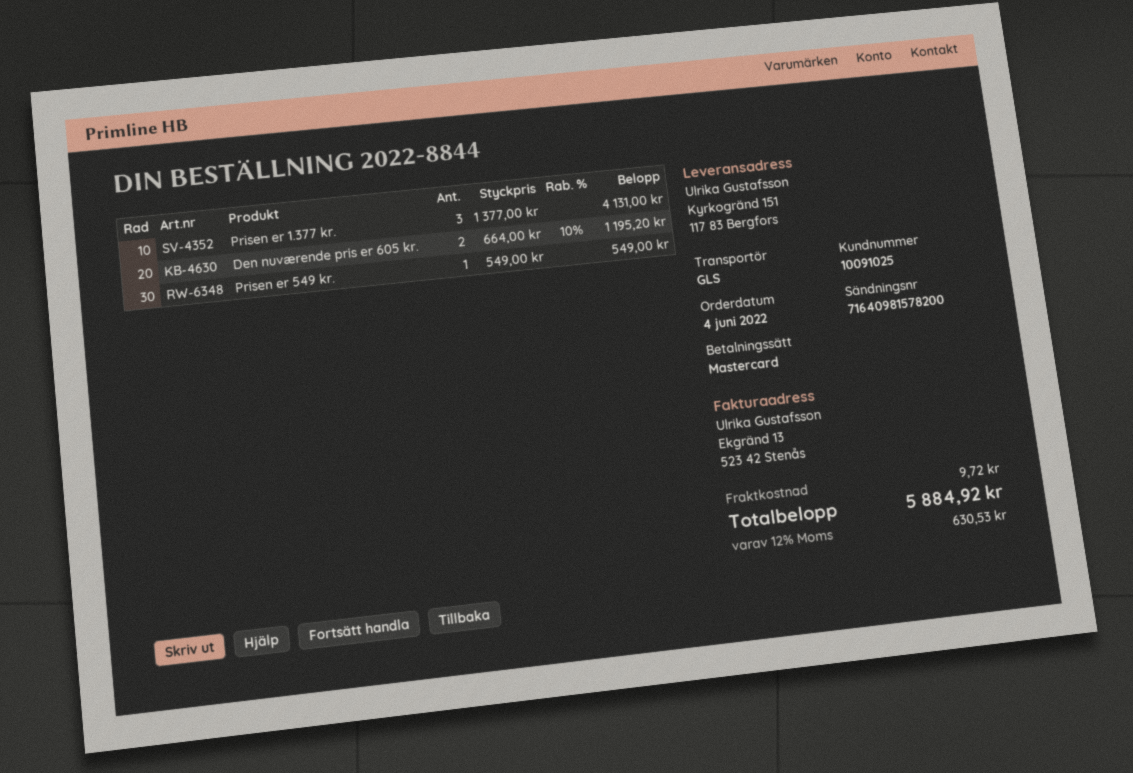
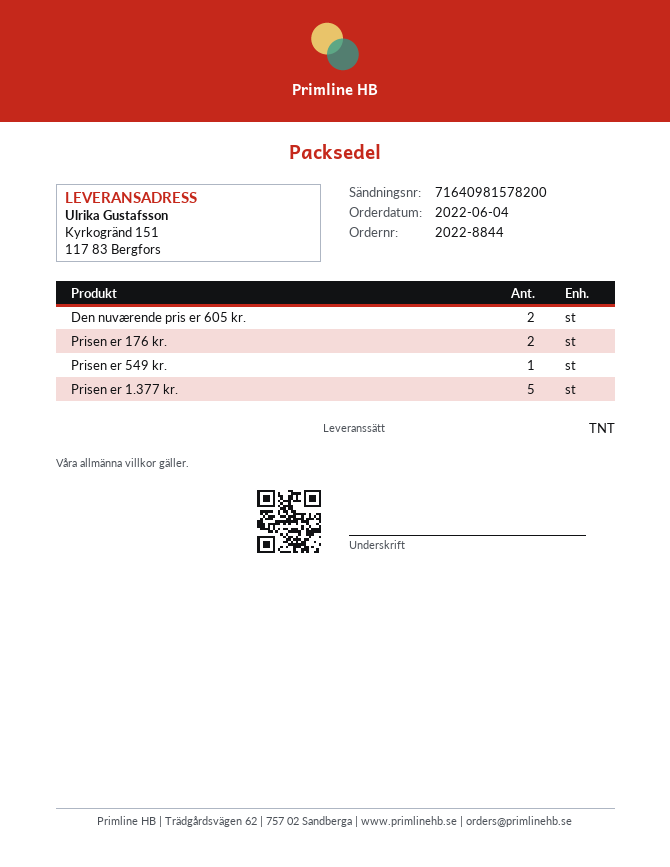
shipping method: GLS -> TNT
Prisen er 1.377 kr.: 3 -> 5
Prisen er 176 kr.: none -> 2

